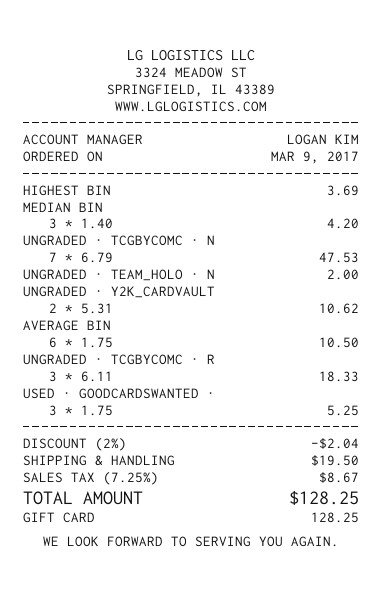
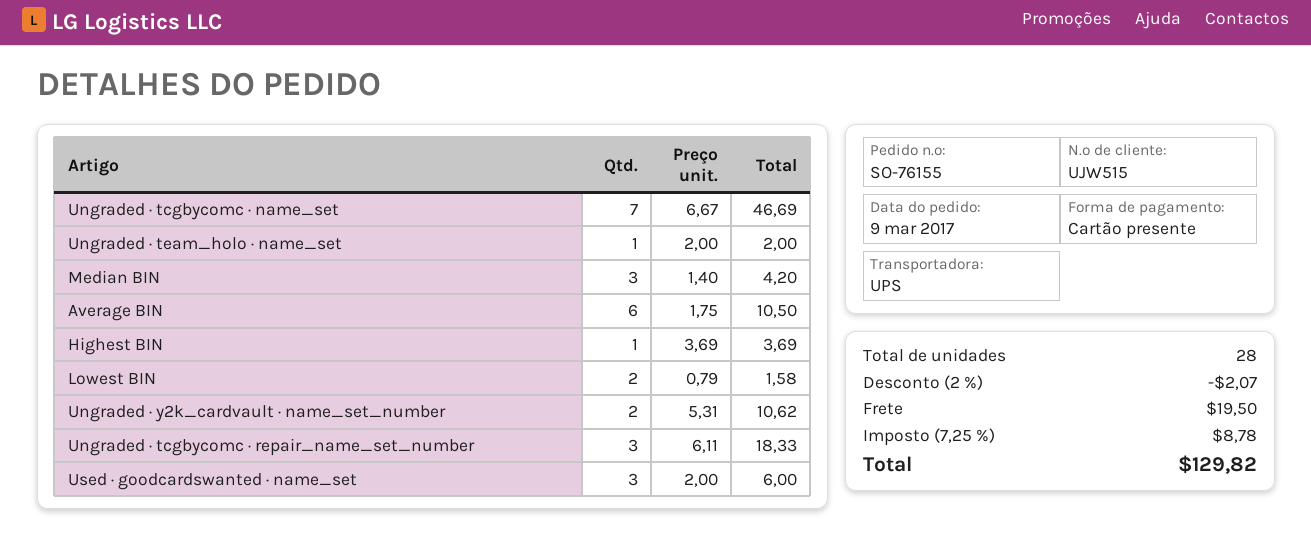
UNGRADED · TCGBYCOMC · N: 7 x 6.79 = 47.53 -> 7 x 6.67 = 46.69
USED · GOODCARDSWANTED ·: 3 x 1.75 = 5.25 -> 3 x 2.00 = 6.00
Lowest BIN: none -> 2 x 0.79 = 1.58
discount: 2% = 2.04 -> 2% = 2.07
tax: 7.25% = 8.67 -> 7.25% = 8.78
total: 128.25 -> 129.82

